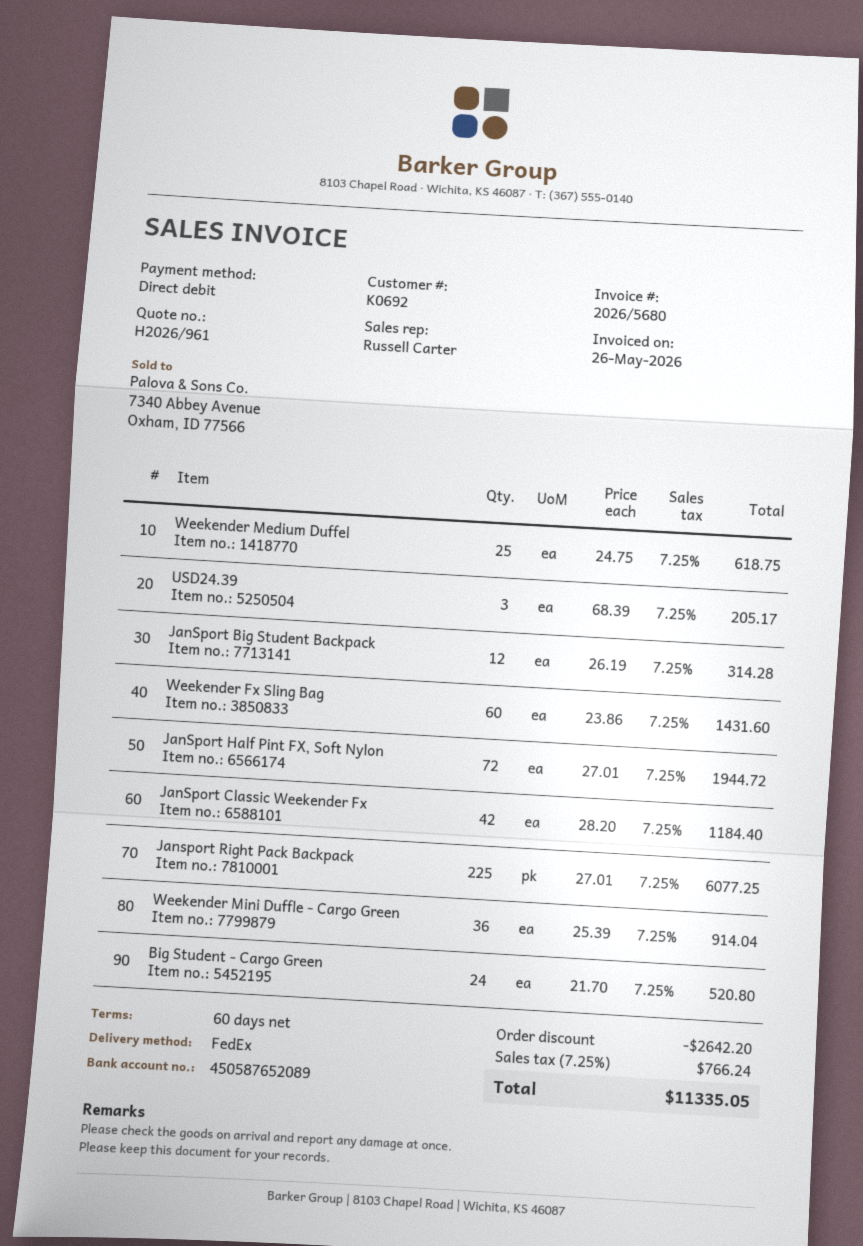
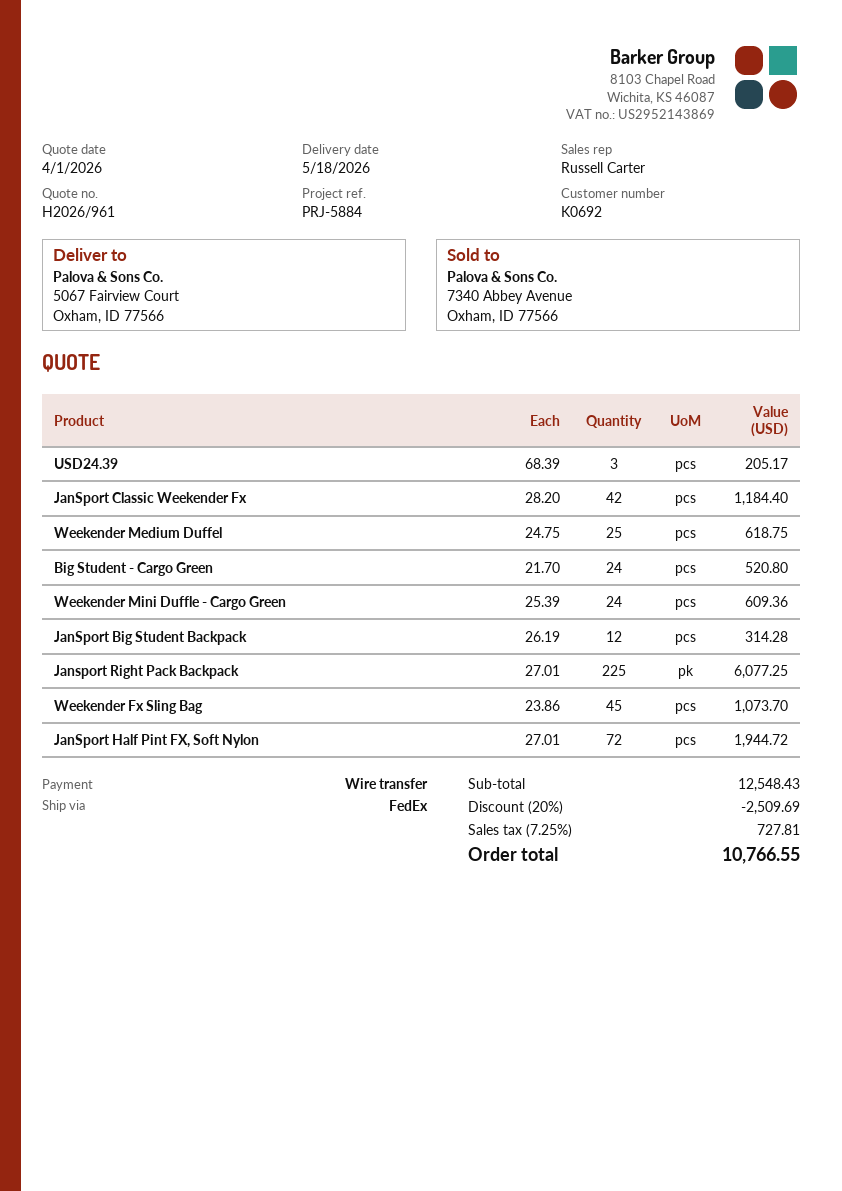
payment method: direct debit -> bank transfer
Weekender Fx Sling Bag: 60 x 23.86 = 1431.60 -> 45 x 23.86 = 1073.70
Weekender Mini Duffle - Cargo Green: 36 x 25.39 = 914.04 -> 24 x 25.39 = 609.36
discount: 2642.20 -> 2509.69
tax: 7.25% = 766.24 -> 7.25% = 727.81
total: 11335.05 -> 10766.55

